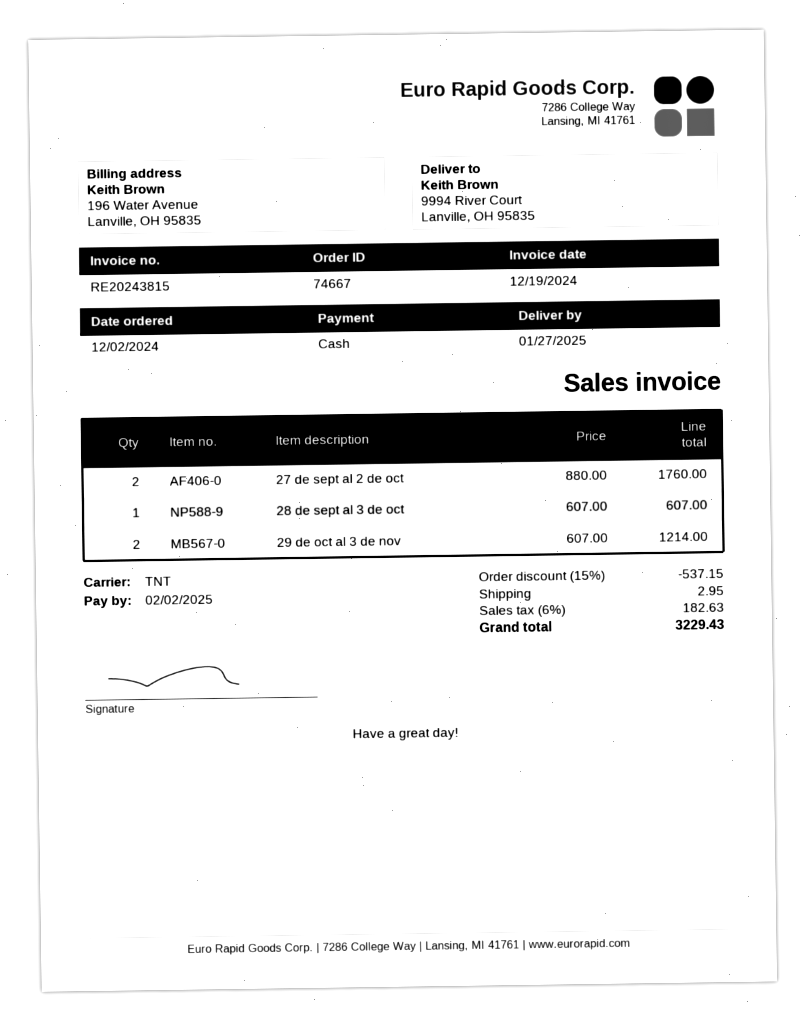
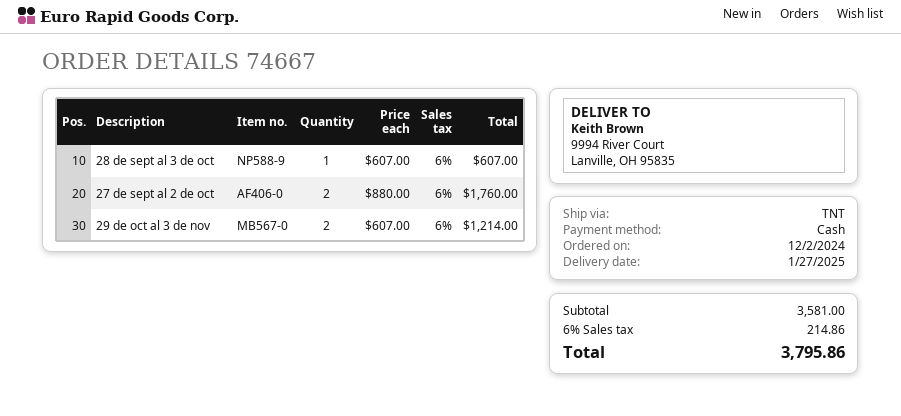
discount: 15% = 537.15 -> none
shipping: 2.95 -> none
tax: 6% = 182.63 -> 6% = 214.86
total: 3229.43 -> 3795.86

